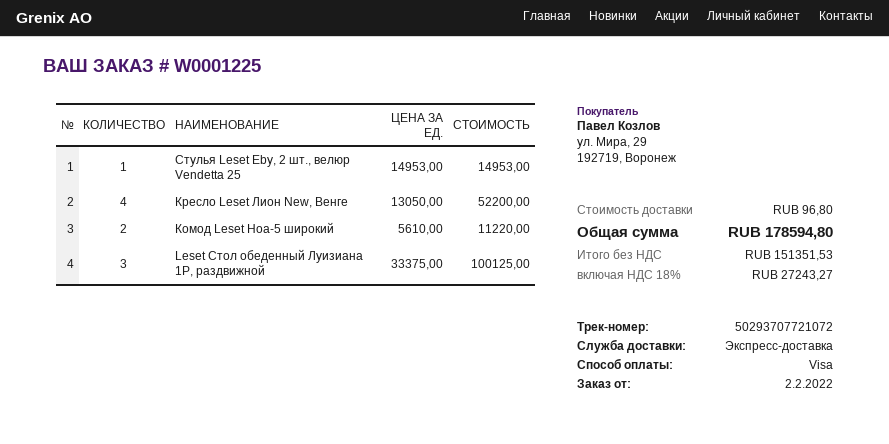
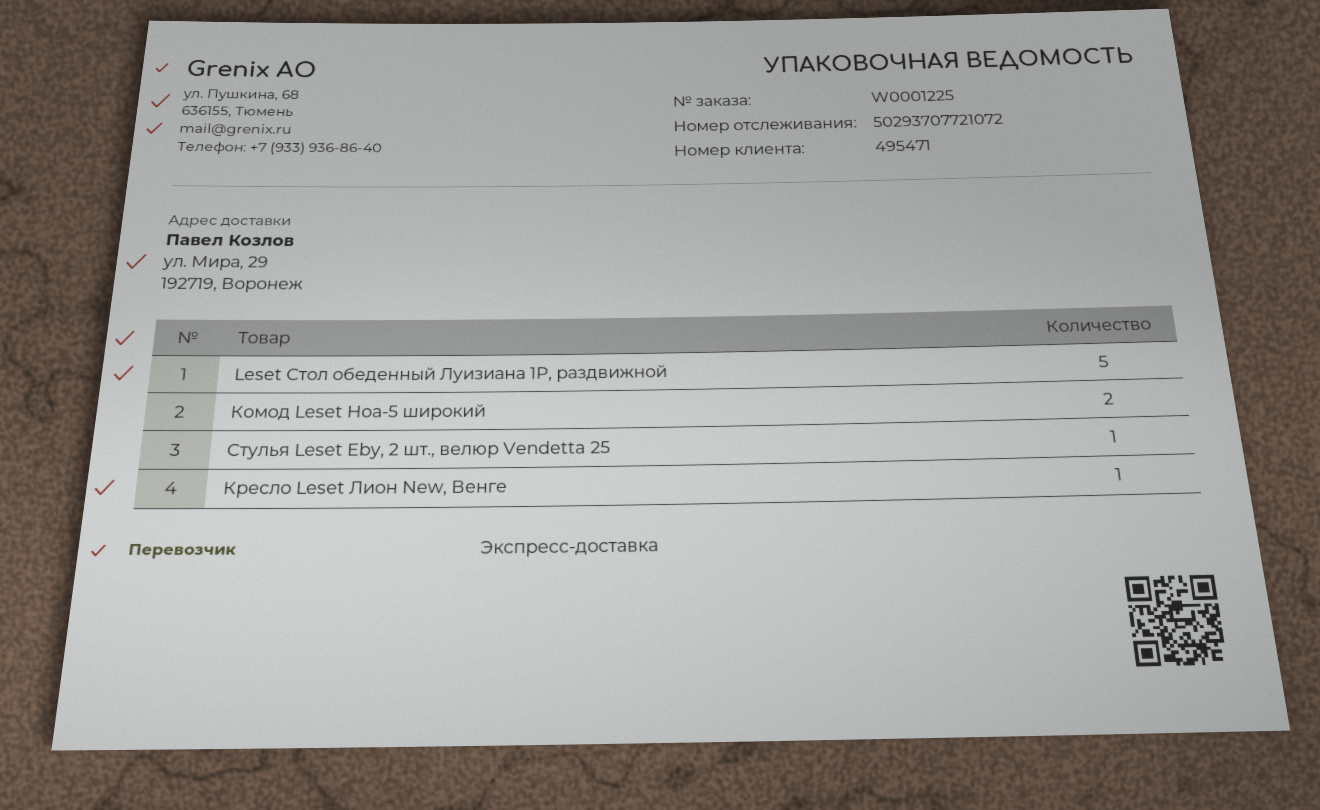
Кресло Leset Лион New, Венге: 4 -> 1
Leset Стол обеденный Луизиана 1Р, раздвижной: 3 -> 5

